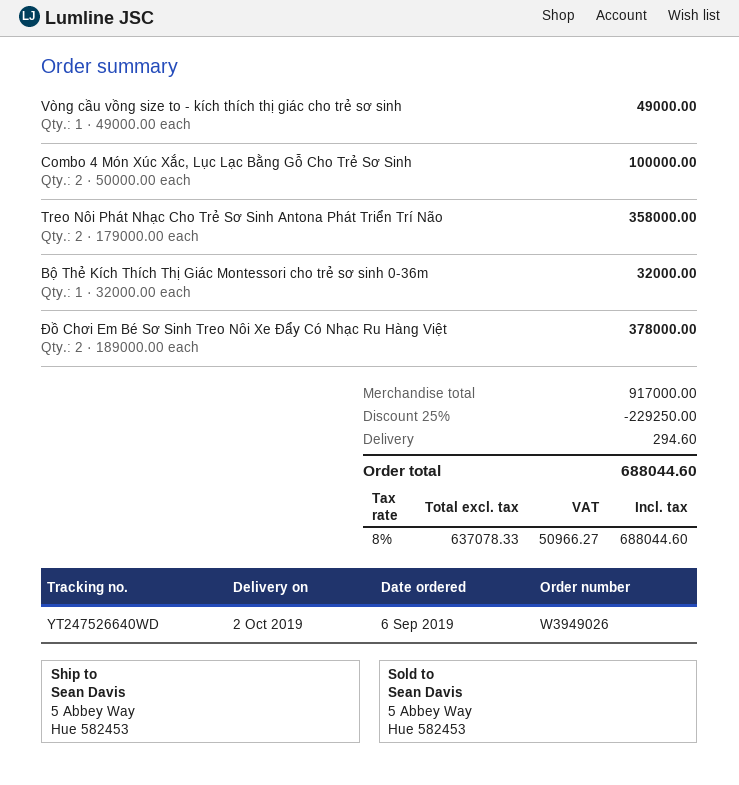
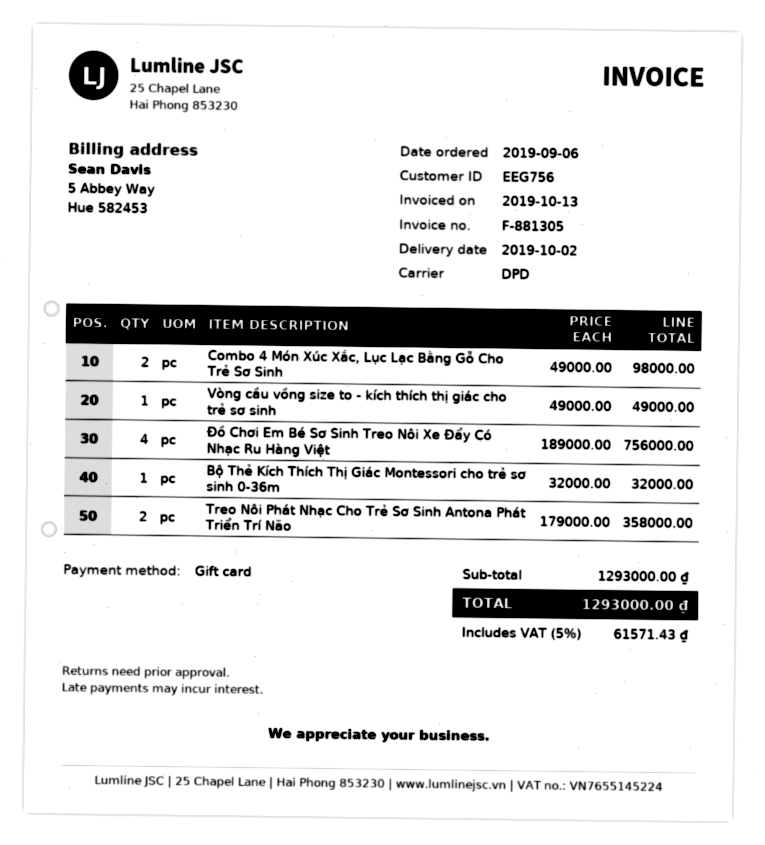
Combo 4 Món Xúc Xắc, Lục Lạc Bằng Gỗ Cho Trẻ Sơ Sinh: 2 x 50000.00 = 100000.00 -> 2 x 49000.00 = 98000.00
Đồ Chơi Em Bé Sơ Sinh Treo Nôi Xe Đẩy Có Nhạc Ru Hàng Việt: 2 x 189000.00 = 378000.00 -> 4 x 189000.00 = 756000.00
subtotal: 917000.00 -> 1293000.00
discount: 25% = 229250.00 -> none
shipping: 294.60 -> none
tax: 8% = 50966.27 -> 5% = 61571.43
total: 688044.60 -> 1293000.00

